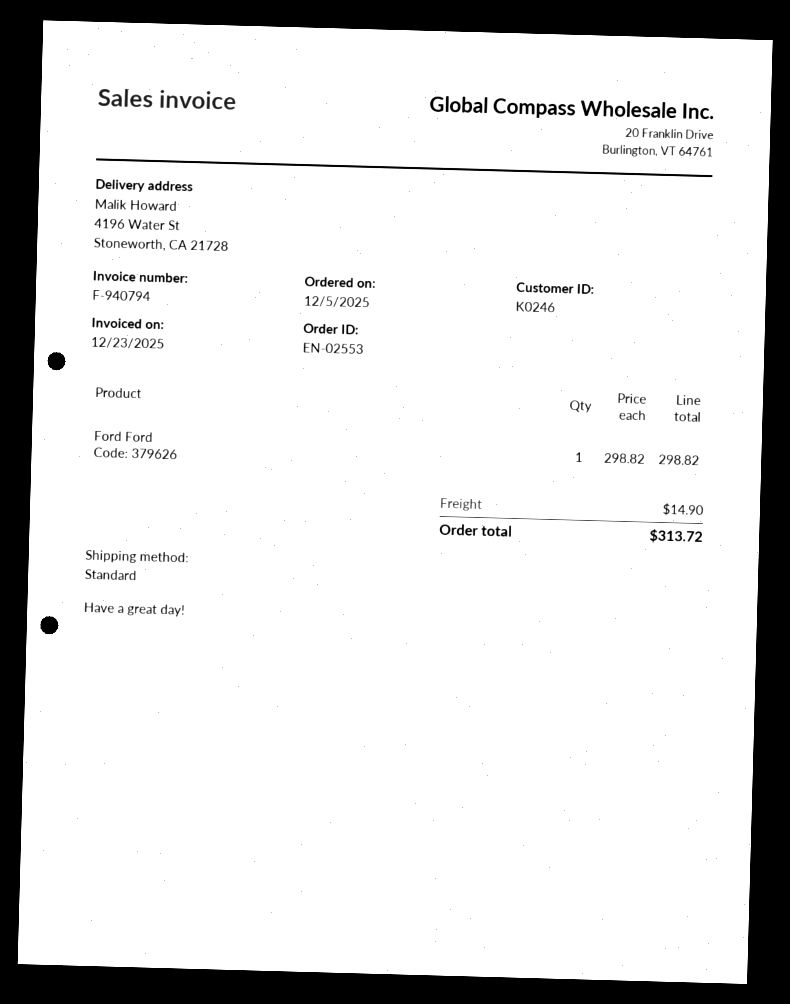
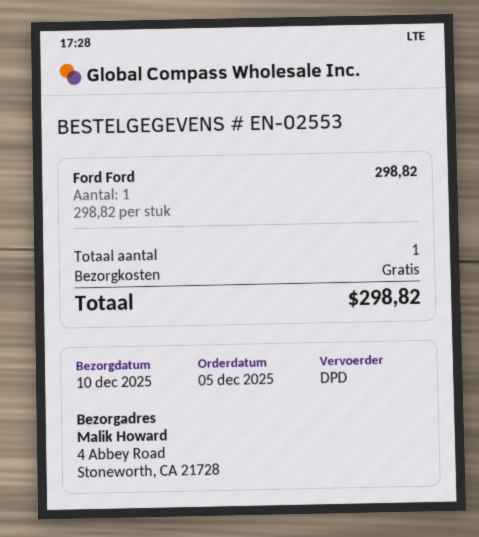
shipping method: standard -> DPD
ship to: 4196 Water St, Stoneworth, CA 21728 -> 4 Abbey Road, Stoneworth, CA 21728
shipping: 14.90 -> 0.00
total: 313.72 -> 298.82

